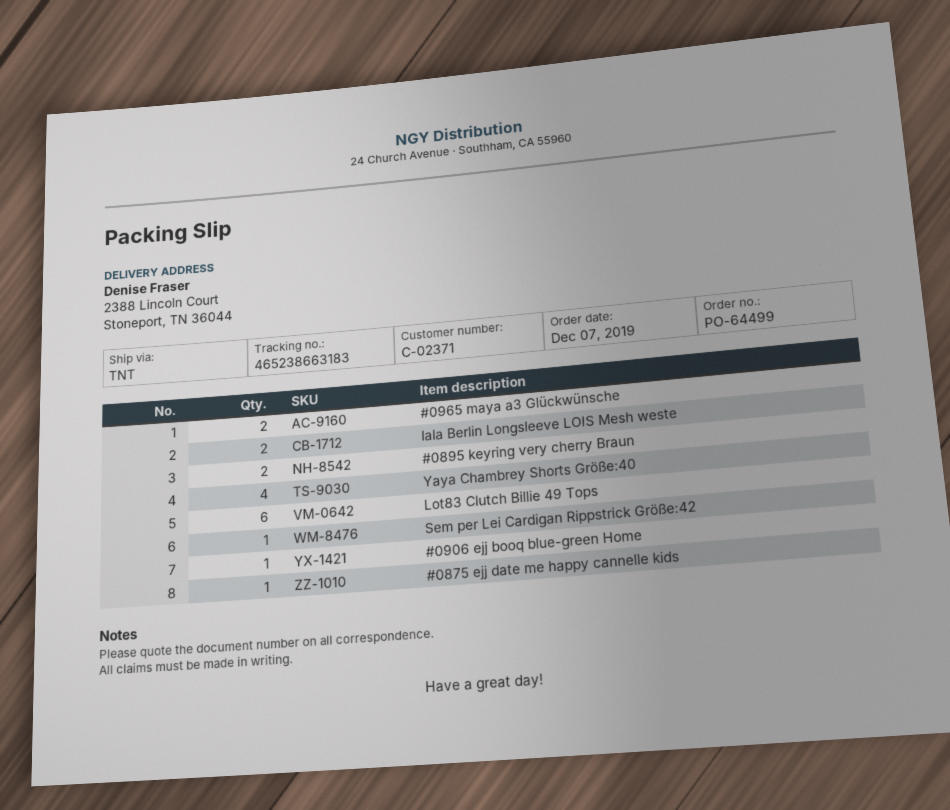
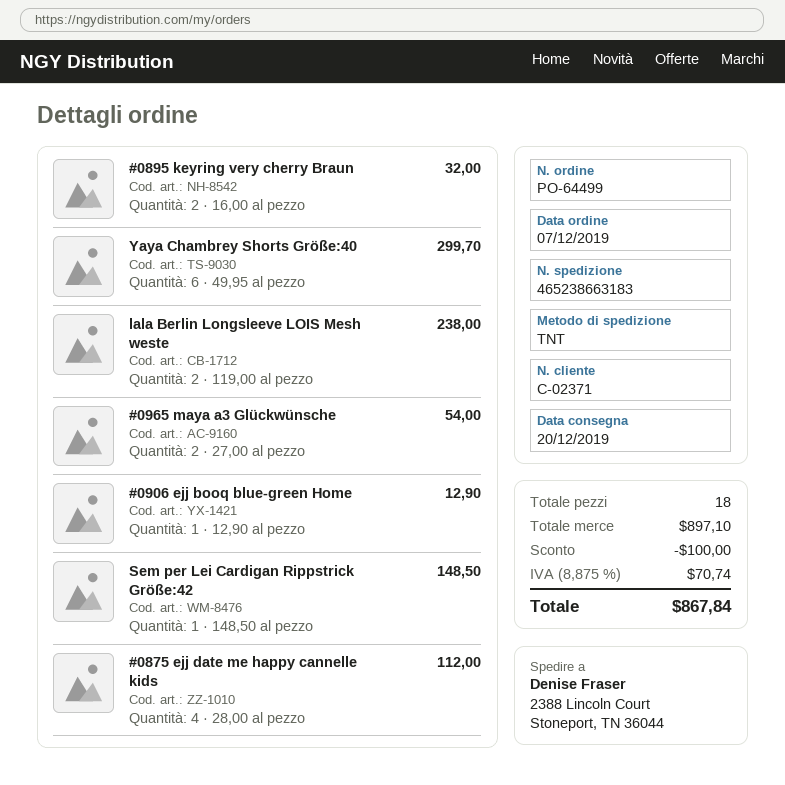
Yaya Chambrey Shorts Größe:40: 4 -> 6
Lot83 Clutch Billie 49 Tops: 6 -> none
#0875 ejj date me happy cannelle kids: 1 -> 4

